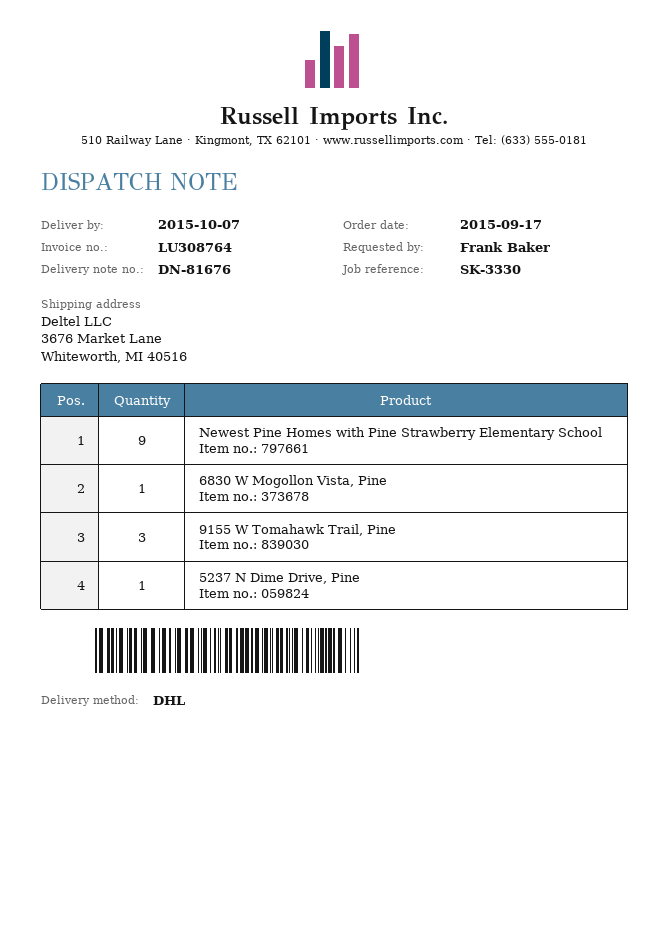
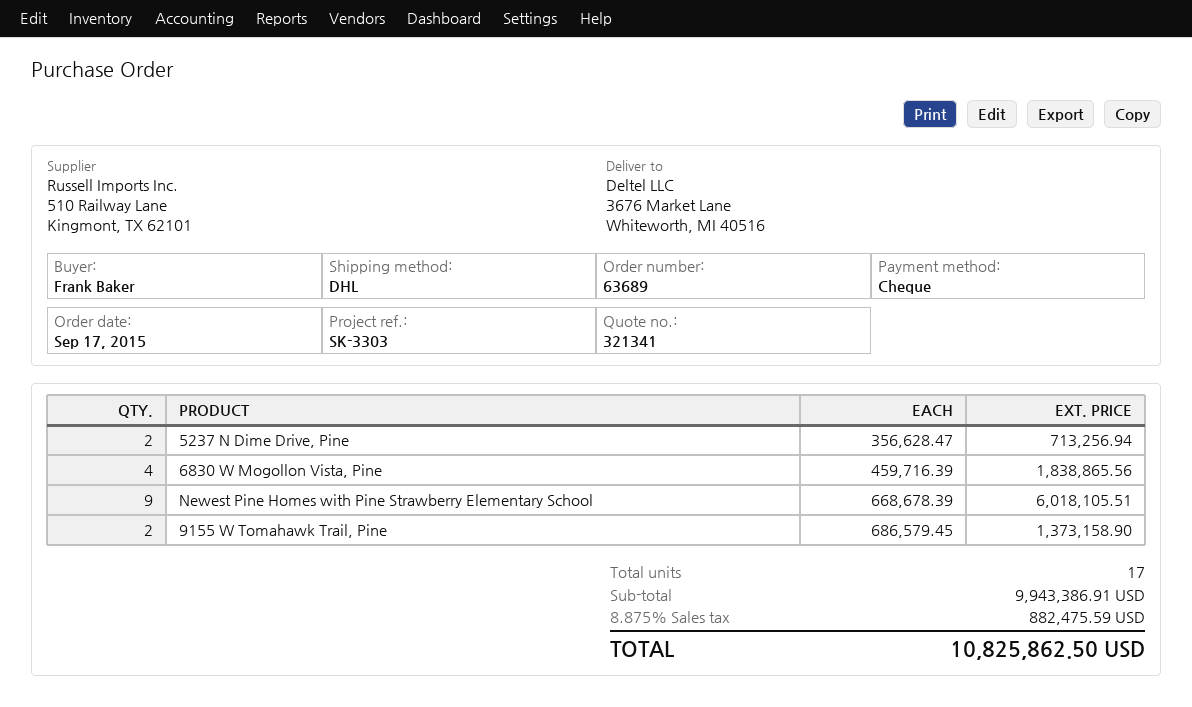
reference: SK-3330 -> SK-3303
6830 W Mogollon Vista, Pine: 1 -> 4
9155 W Tomahawk Trail, Pine: 3 -> 2
5237 N Dime Drive, Pine: 1 -> 2

